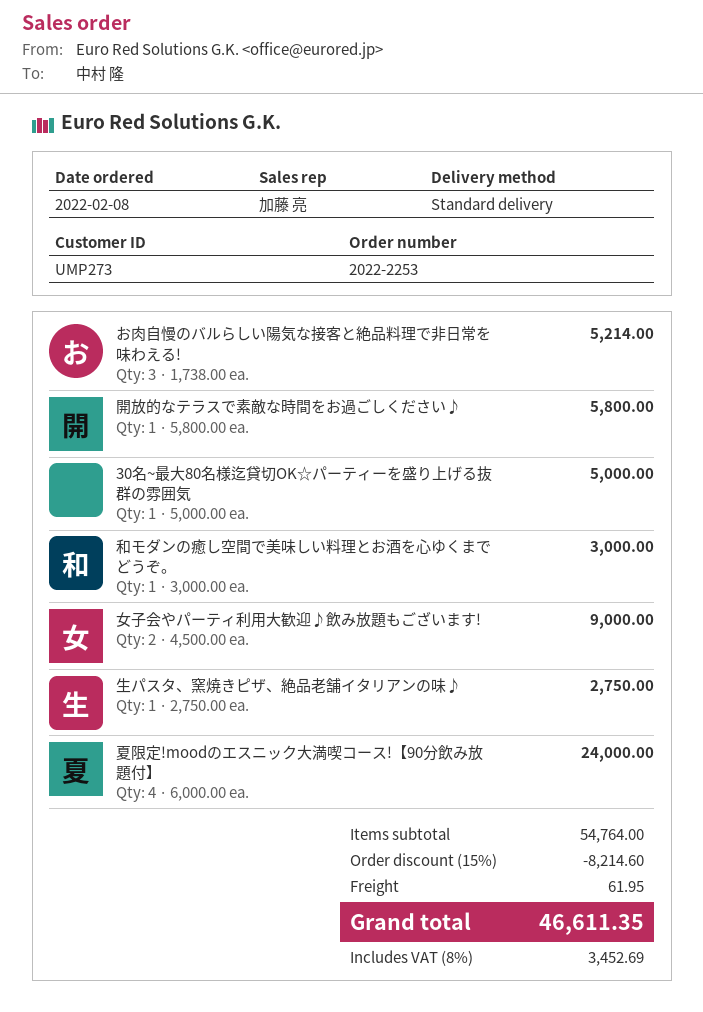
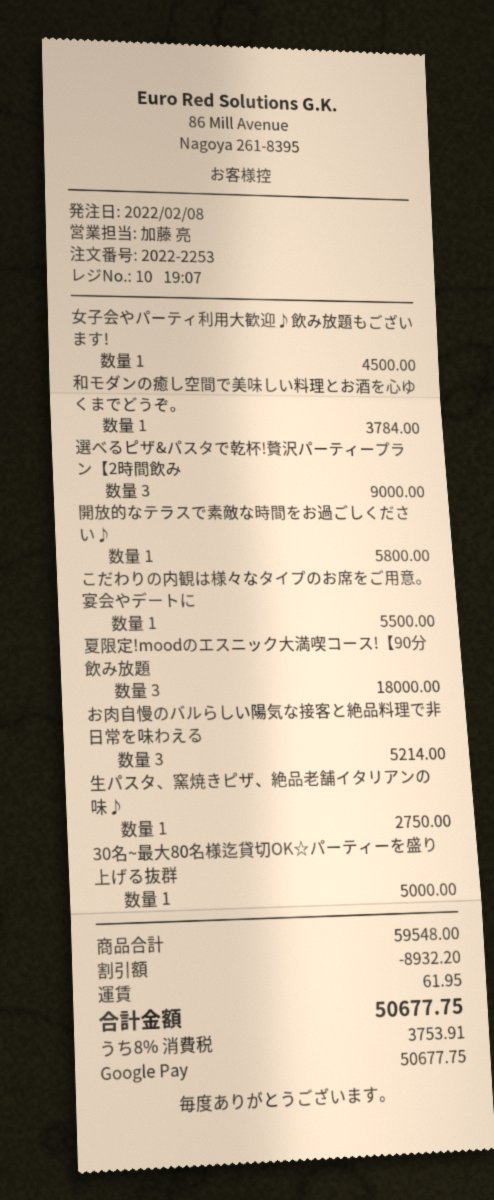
和モダンの癒し空間で美味しい料理とお酒を心ゆくまでどうぞ。: 1 for 3000.00 -> 1 for 3784.00
女子会やパーティ利用大歓迎♪飲み放題もございます!: 2 for 9000.00 -> 1 for 4500.00
夏限定!moodのエスニック大満喫コース!【90分飲み放題付】: 4 for 24000.00 -> 3 for 18000.00
選べるピザ&パスタで乾杯!贅沢パーティープラン【2時間飲み: none -> 3 for 9000.00
こだわりの内観は様々なタイプのお席をご用意。宴会やデートに: none -> 1 for 5500.00
subtotal: 54764.00 -> 59548.00
discount: 8214.60 -> 8932.20
tax: 8% = 3452.69 -> 8% = 3753.91
total: 46611.35 -> 50677.75

